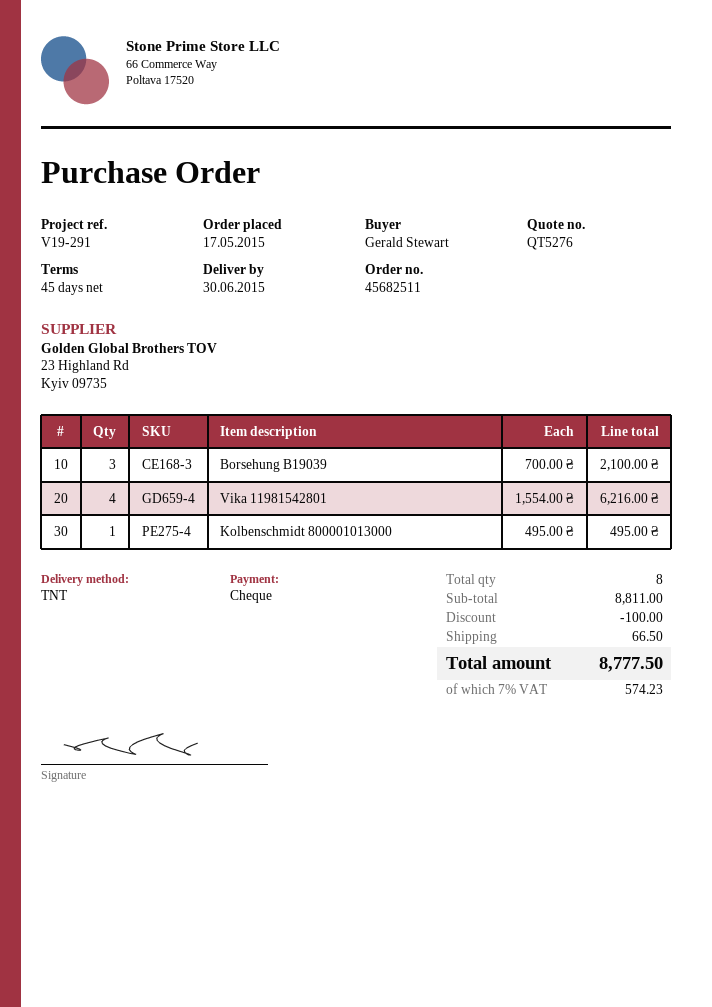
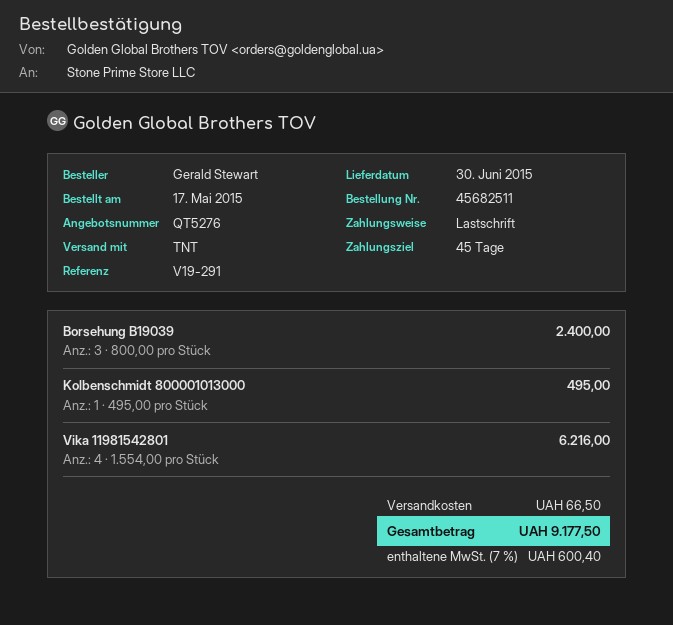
payment method: cheque -> direct debit
Borsehung B19039: 3 x 700.00 = 2100.00 -> 3 x 800.00 = 2400.00
discount: 100.00 -> none
tax: 7% = 574.23 -> 7% = 600.40
total: 8777.50 -> 9177.50

